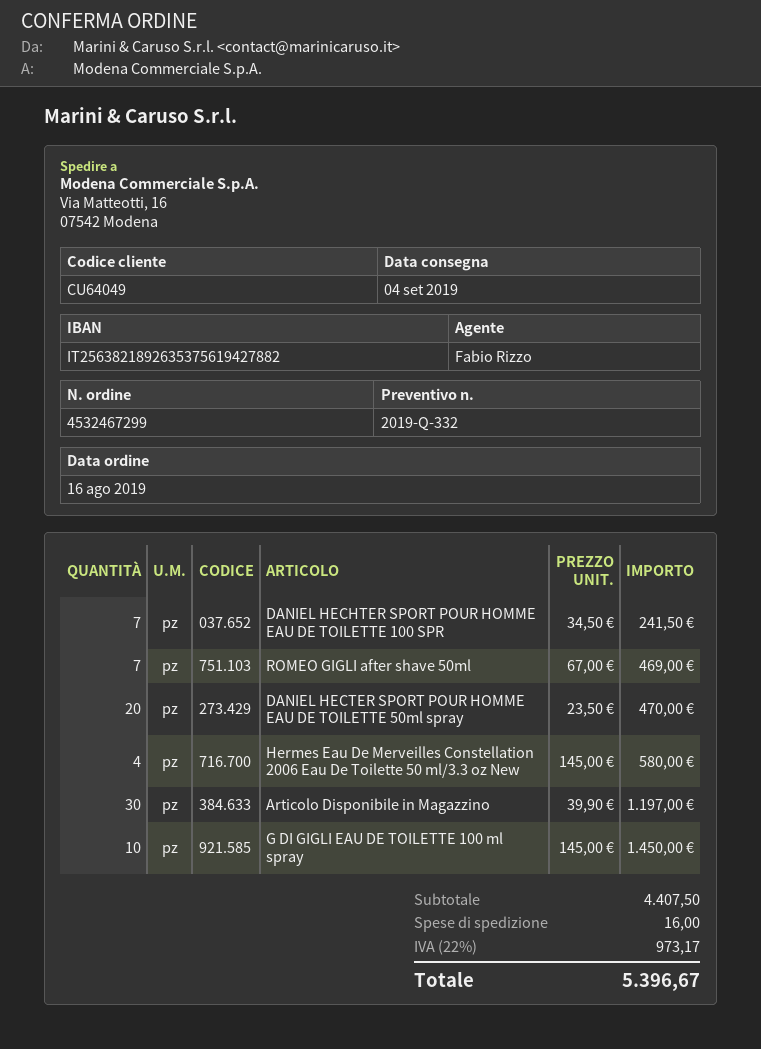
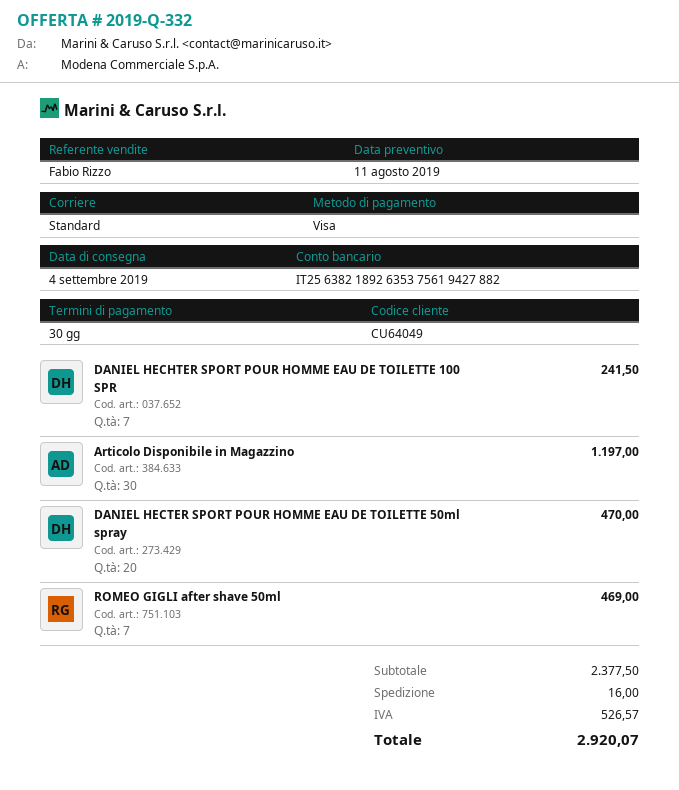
Hermes Eau De Merveilles Constellation 2006 Eau De Toilette 50 ml/3.3 oz New: 4 for 580.00 -> none
G DI GIGLI EAU DE TOILETTE 100 ml spray: 10 for 1450.00 -> none
subtotal: 4407.50 -> 2377.50
tax: 973.17 -> 526.57
total: 5396.67 -> 2920.07

